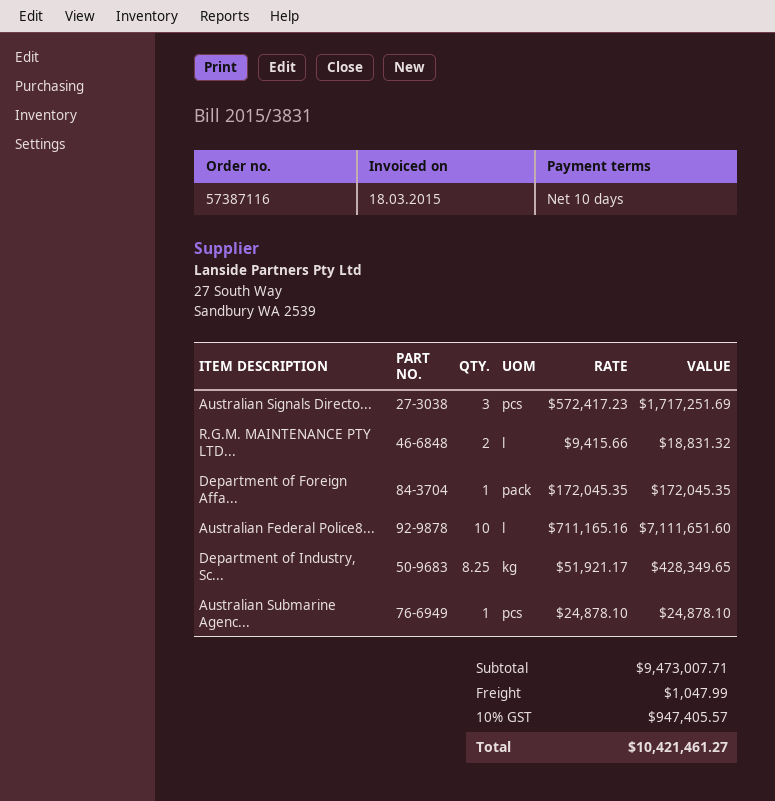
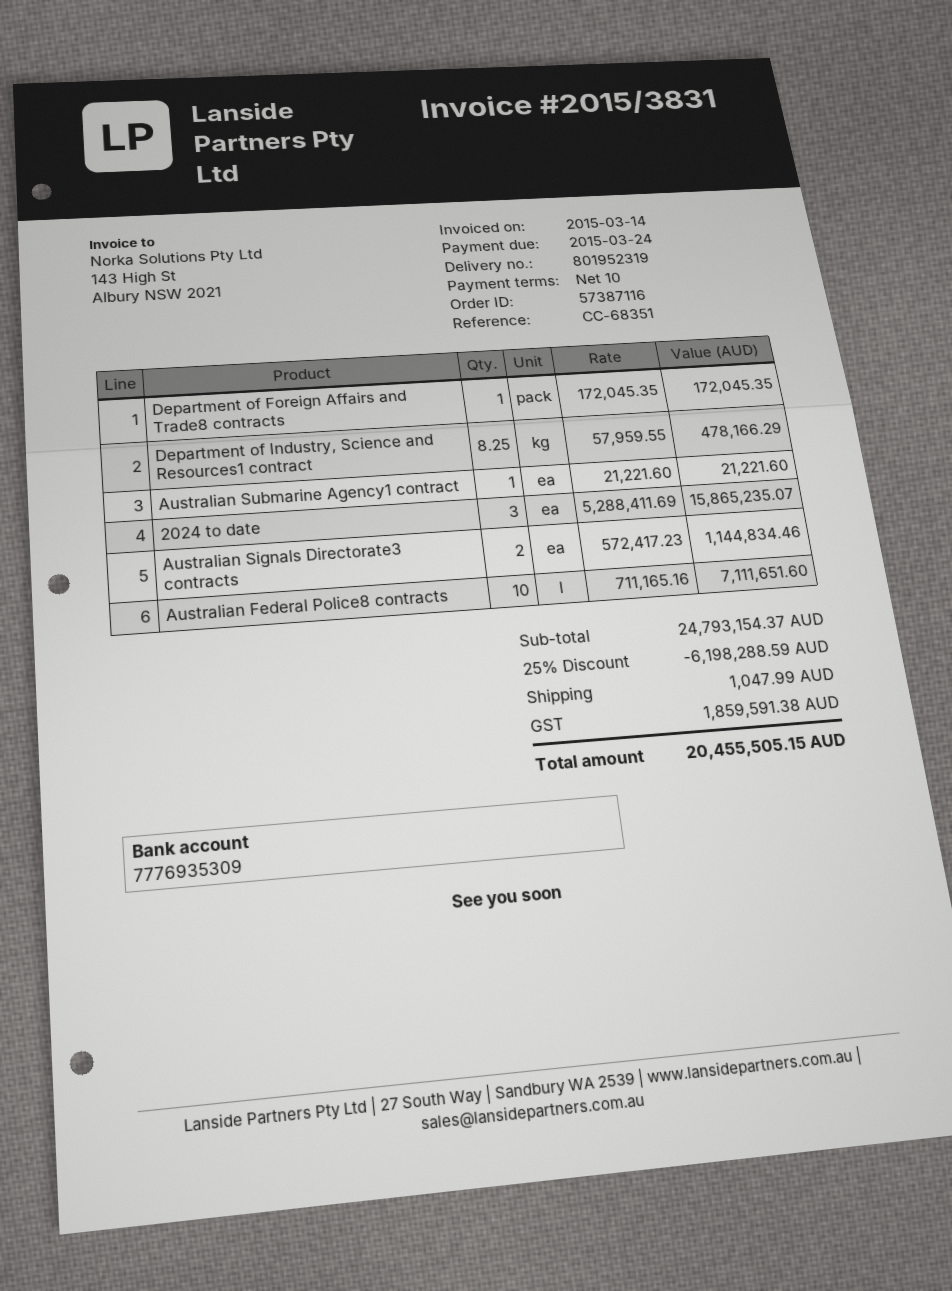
invoice date: 2015-03-18 -> 2015-03-14
Australian Signals Directo...: 3 x 572417.23 = 1717251.69 -> 2 x 572417.23 = 1144834.46
R.G.M. MAINTENANCE PTY LTD...: 2 x 9415.66 = 18831.32 -> none
Department of Industry, Sc...: 8.25 x 51921.17 = 428349.65 -> 8.25 x 57959.55 = 478166.29
Australian Submarine Agenc...: 1 x 24878.10 = 24878.10 -> 1 x 21221.60 = 21221.60
2024 to date: none -> 3 x 5288411.69 = 15865235.07
subtotal: 9473007.71 -> 24793154.37
discount: none -> 25% = 6198288.59
tax: 947405.57 -> 1859591.38
total: 10421461.27 -> 20455505.15

